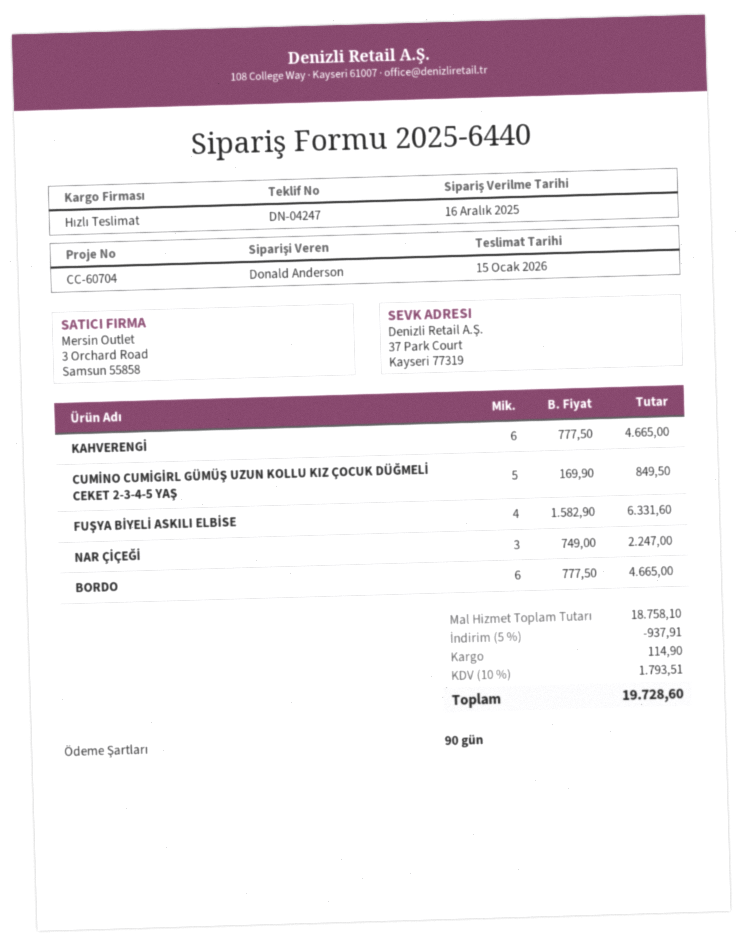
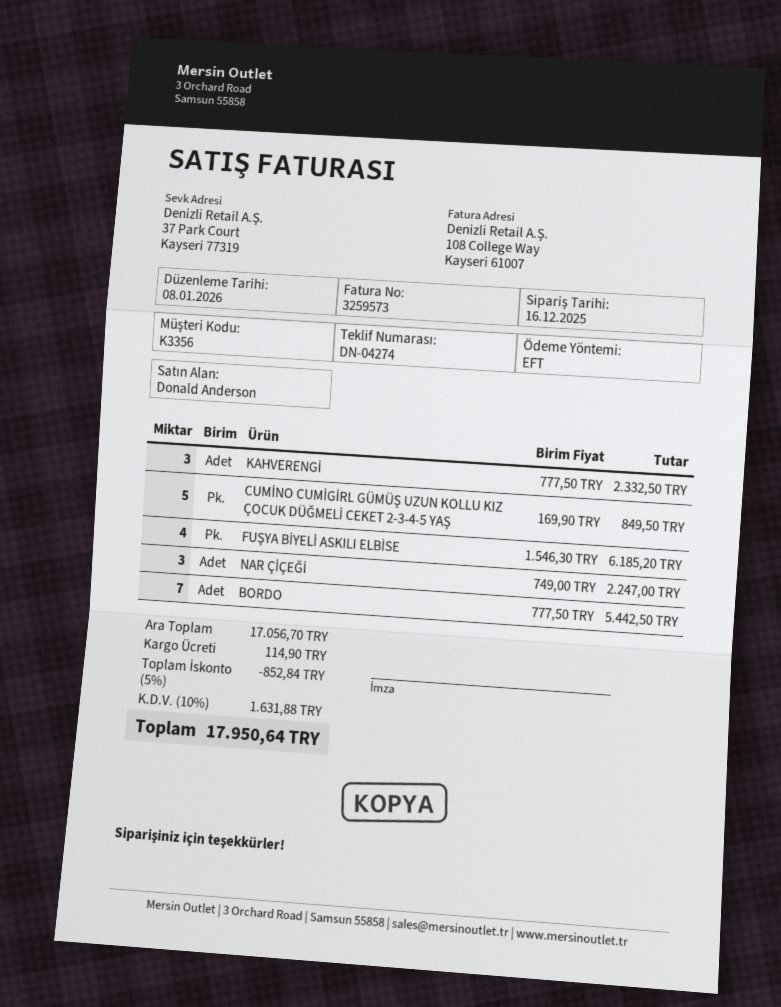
quote number: DN-04247 -> DN-04274
KAHVERENGİ: 6 x 777.50 = 4665.00 -> 3 x 777.50 = 2332.50
FUŞYA BİYELİ ASKILI ELBİSE: 4 x 1582.90 = 6331.60 -> 4 x 1546.30 = 6185.20
BORDO: 6 x 777.50 = 4665.00 -> 7 x 777.50 = 5442.50
subtotal: 18758.10 -> 17056.70
discount: 5% = 937.91 -> 5% = 852.84
tax: 10% = 1793.51 -> 10% = 1631.88
total: 19728.60 -> 17950.64

